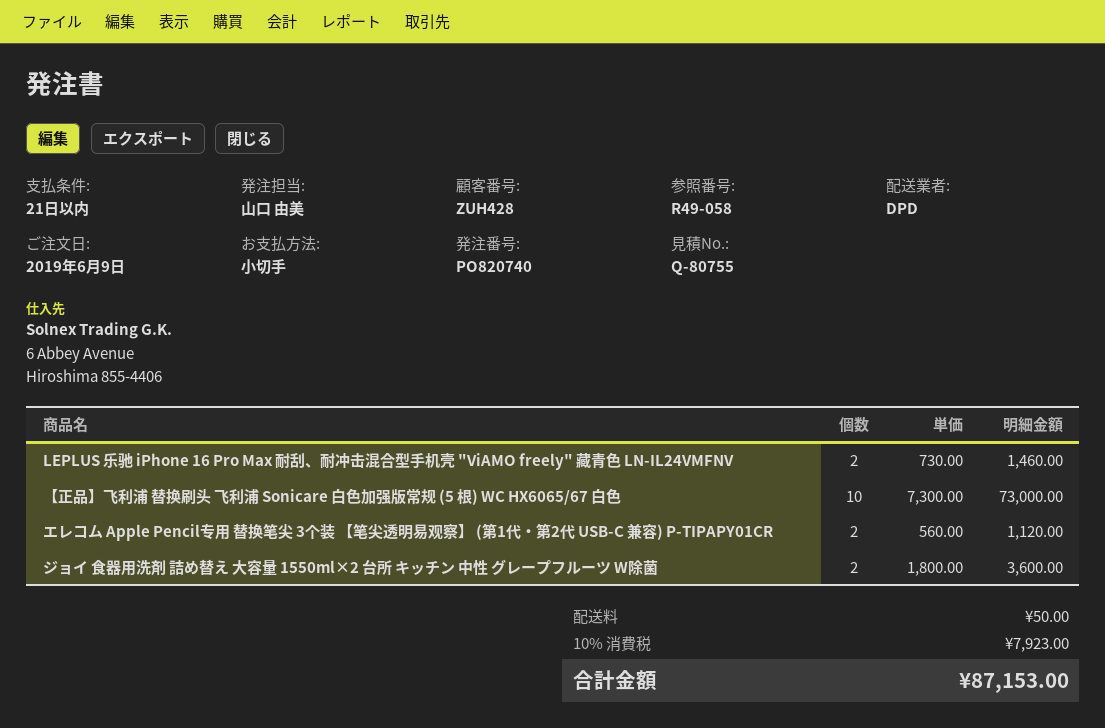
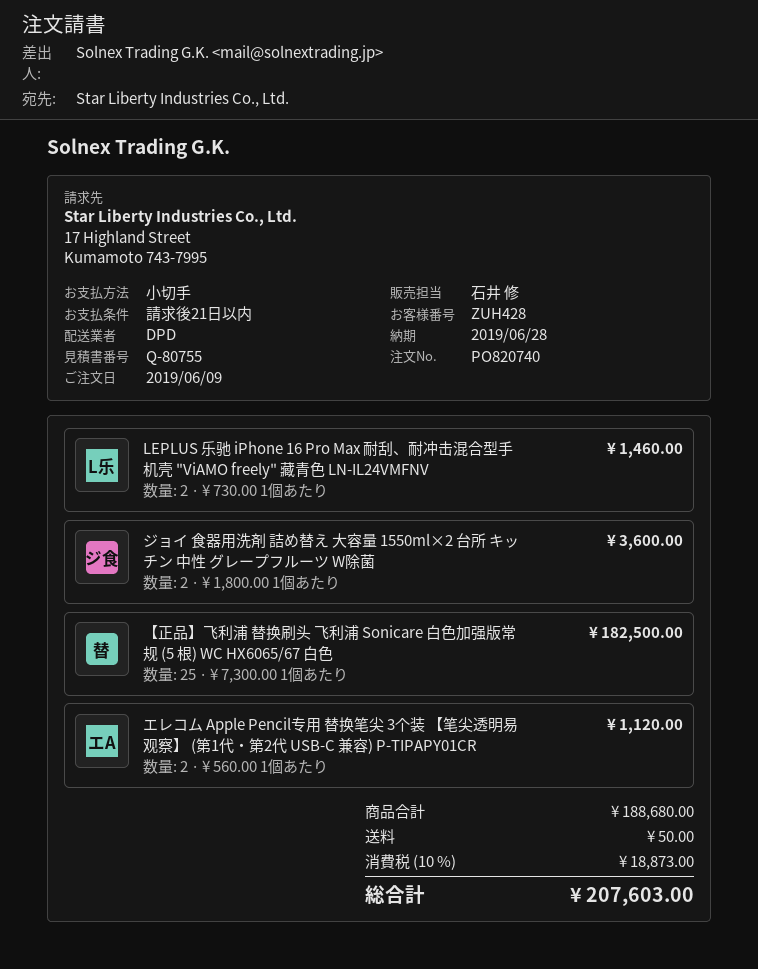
【正品】飞利浦 替换刷头 飞利浦 Sonicare 白色加强版常规 (5 根) WC HX6065/67 白色: 10 x 7300.00 = 73000.00 -> 25 x 7300.00 = 182500.00
tax: 10% = 7923.00 -> 10% = 18873.00
total: 87153.00 -> 207603.00

